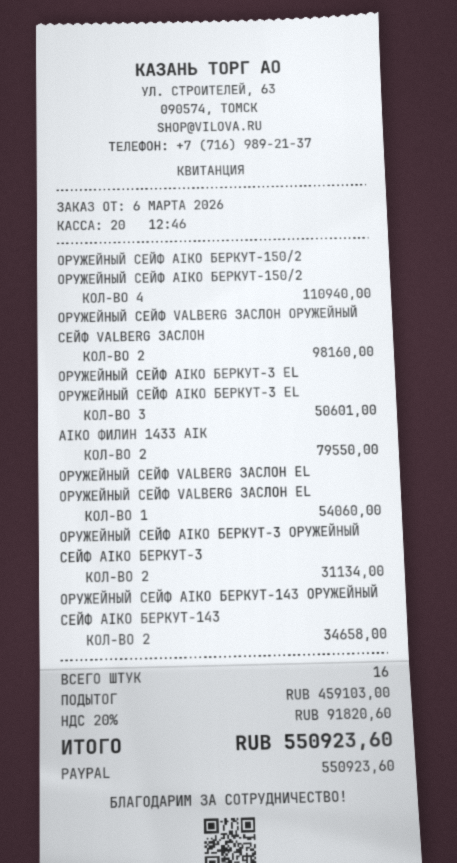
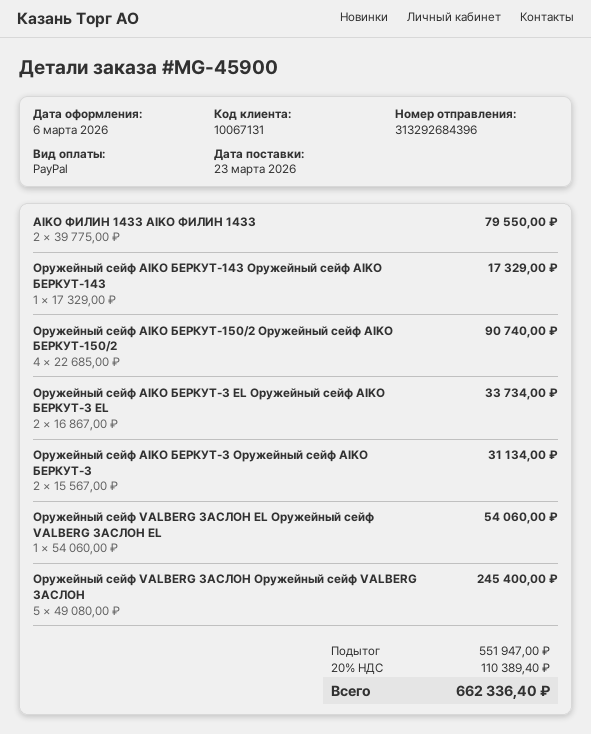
ОРУЖЕЙНЫЙ СЕЙФ AIKO БЕРКУТ-150/2 ОРУЖЕЙНЫЙ СЕЙФ AIKO БЕРКУТ-150/2: 4 for 110940.00 -> 4 for 90740.00
ОРУЖЕЙНЫЙ СЕЙФ VALBERG ЗАСЛОН ОРУЖЕЙНЫЙ СЕЙФ VALBERG ЗАСЛОН: 2 for 98160.00 -> 5 for 245400.00
ОРУЖЕЙНЫЙ СЕЙФ AIKO БЕРКУТ-3 EL ОРУЖЕЙНЫЙ СЕЙФ AIKO БЕРКУТ-3 EL: 3 for 50601.00 -> 2 for 33734.00
ОРУЖЕЙНЫЙ СЕЙФ AIKO БЕРКУТ-143 ОРУЖЕЙНЫЙ СЕЙФ AIKO БЕРКУТ-143: 2 for 34658.00 -> 1 for 17329.00
subtotal: 459103.00 -> 551947.00
tax: 20% = 91820.60 -> 20% = 110389.40
total: 550923.60 -> 662336.40

